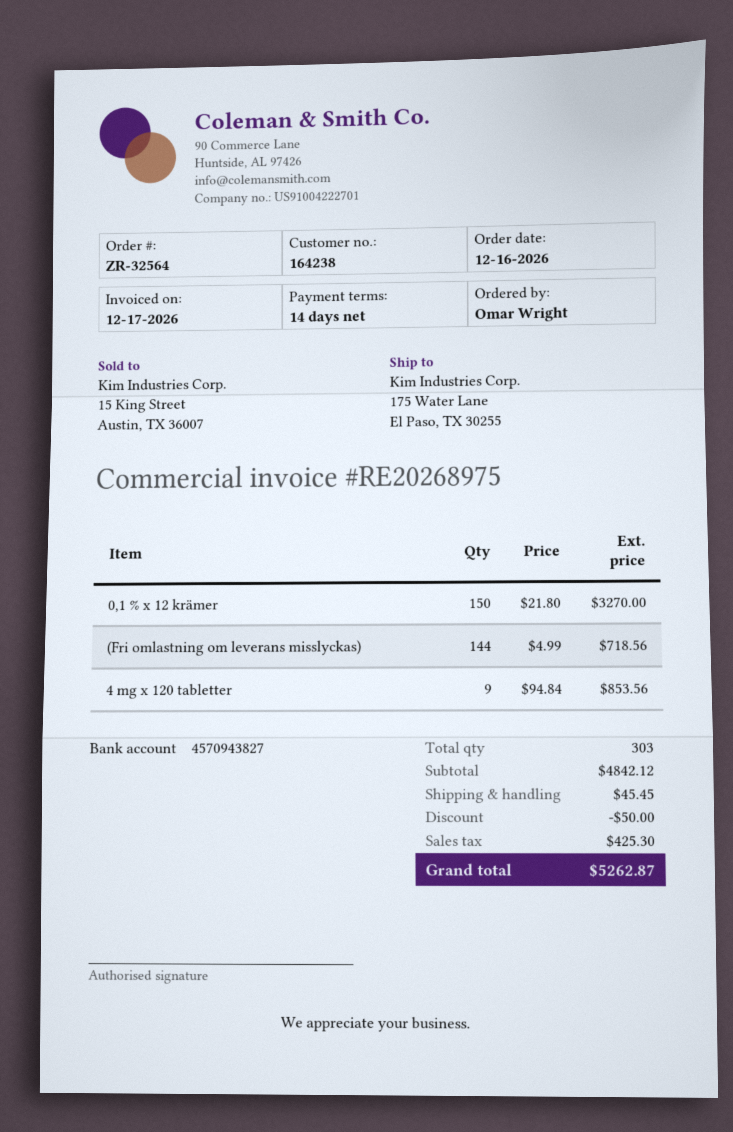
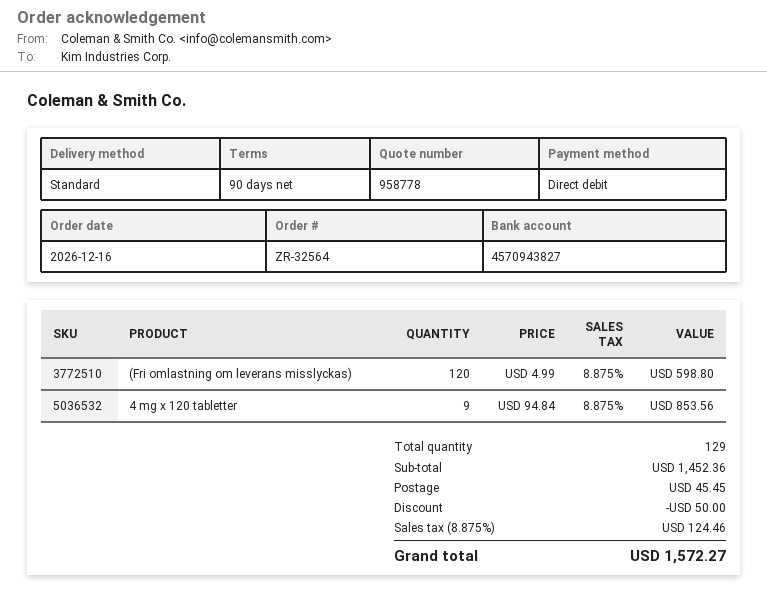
payment terms: 14 days -> 90 days
0,1 % x 12 krämer: 150 x 21.80 = 3270.00 -> none
(Fri omlastning om leverans misslyckas): 144 x 4.99 = 718.56 -> 120 x 4.99 = 598.80
total quantity: 303 -> 129
subtotal: 4842.12 -> 1452.36
tax: 425.30 -> 124.46
total: 5262.87 -> 1572.27

